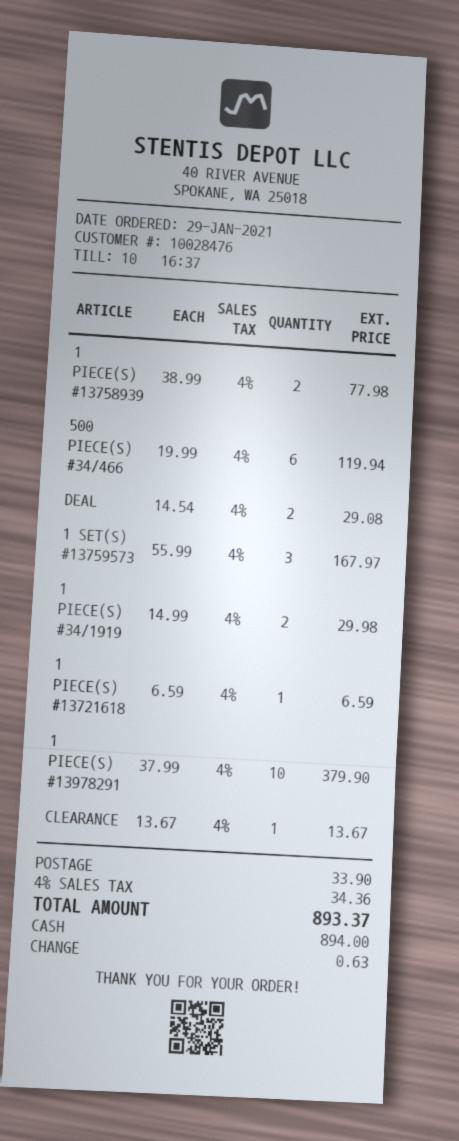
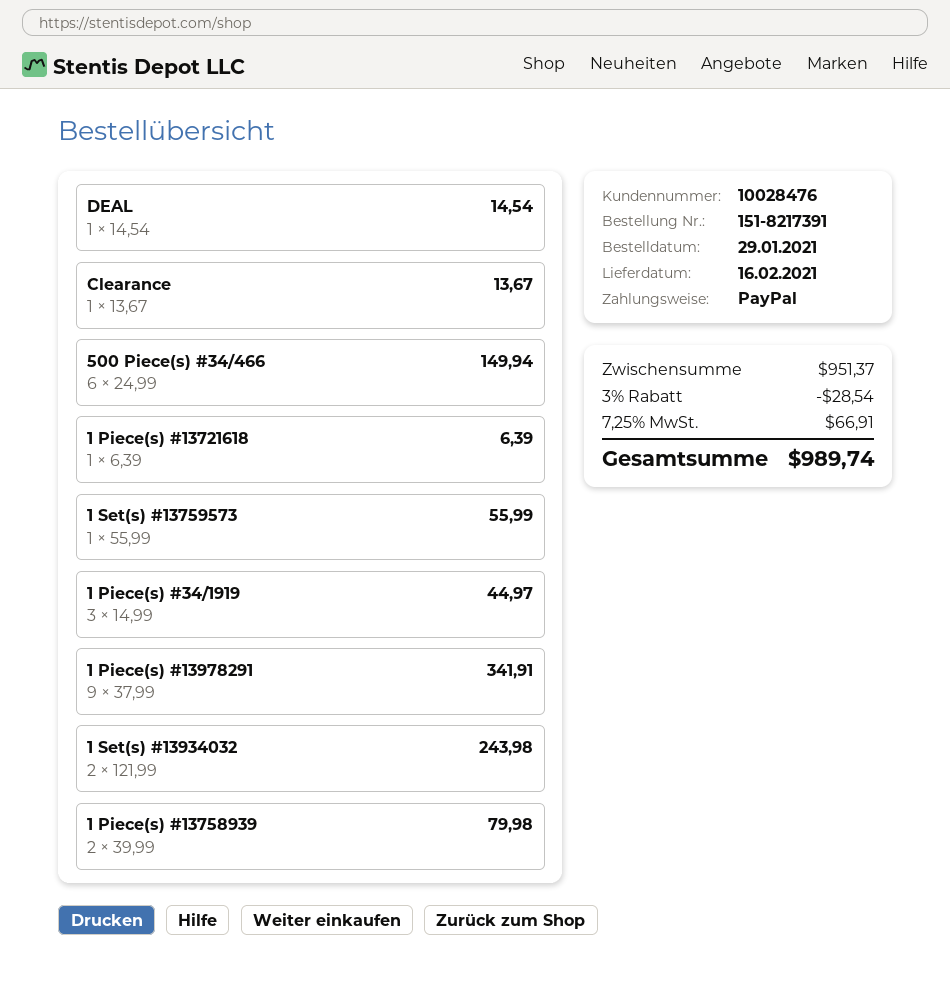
payment method: cash -> PayPal
1 PIECE(S) #13758939: 2 x 38.99 = 77.98 -> 2 x 39.99 = 79.98
500 PIECE(S) #34/466: 6 x 19.99 = 119.94 -> 6 x 24.99 = 149.94
DEAL: 2 x 14.54 = 29.08 -> 1 x 14.54 = 14.54
1 SET(S) #13759573: 3 x 55.99 = 167.97 -> 1 x 55.99 = 55.99
1 PIECE(S) #34/1919: 2 x 14.99 = 29.98 -> 3 x 14.99 = 44.97
1 PIECE(S) #13721618: 1 x 6.59 = 6.59 -> 1 x 6.39 = 6.39
1 PIECE(S) #13978291: 10 x 37.99 = 379.90 -> 9 x 37.99 = 341.91
1 Set(s) #13934032: none -> 2 x 121.99 = 243.98
discount: none -> 3% = 28.54
shipping: 33.90 -> none
tax: 4% = 34.36 -> 7.25% = 66.91
total: 893.37 -> 989.74

